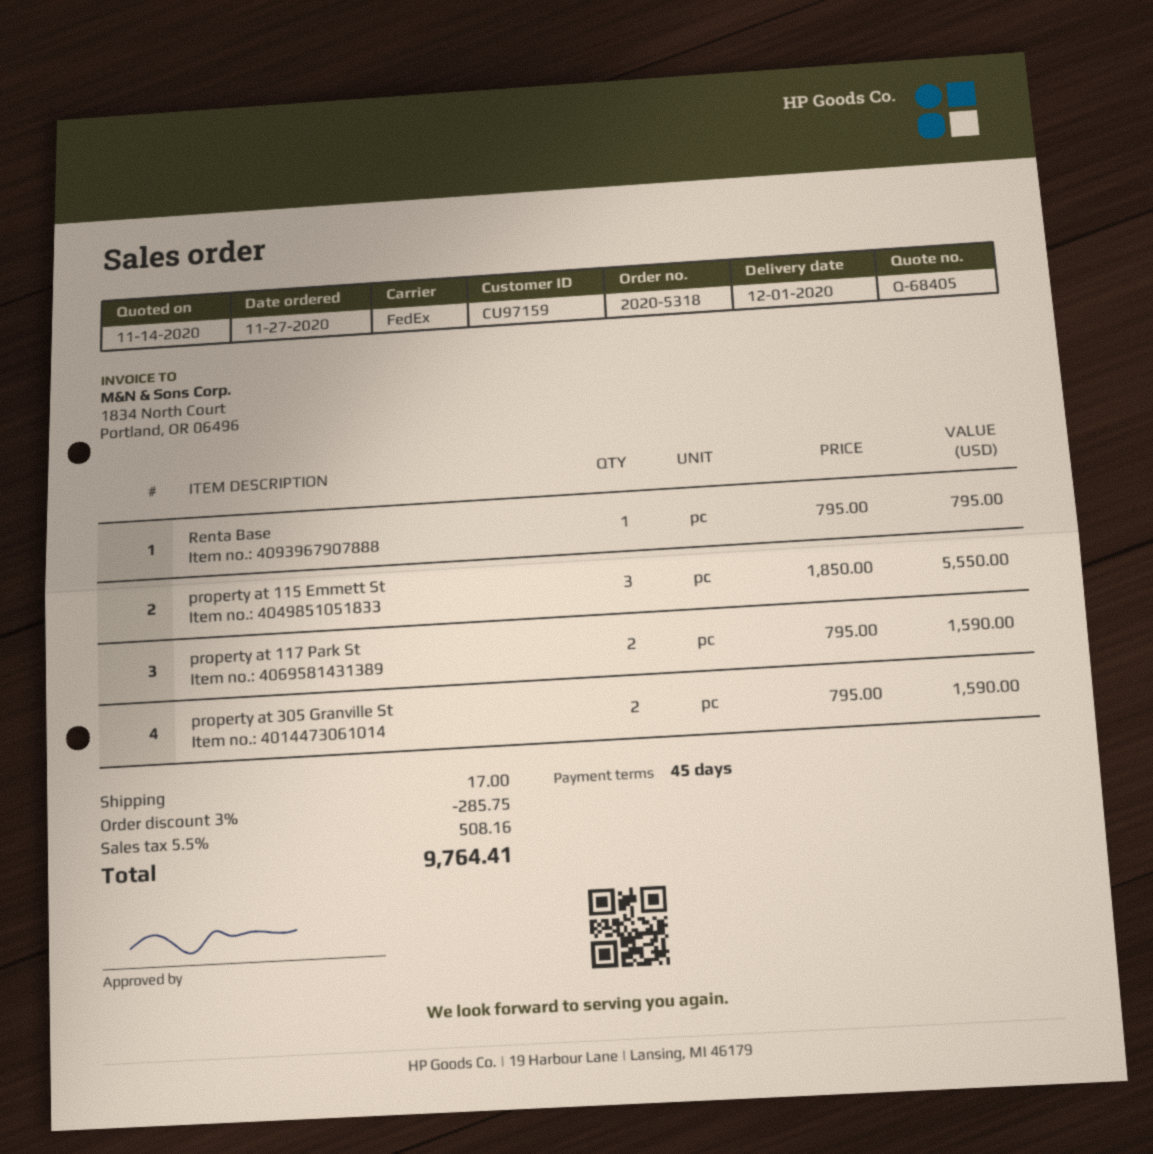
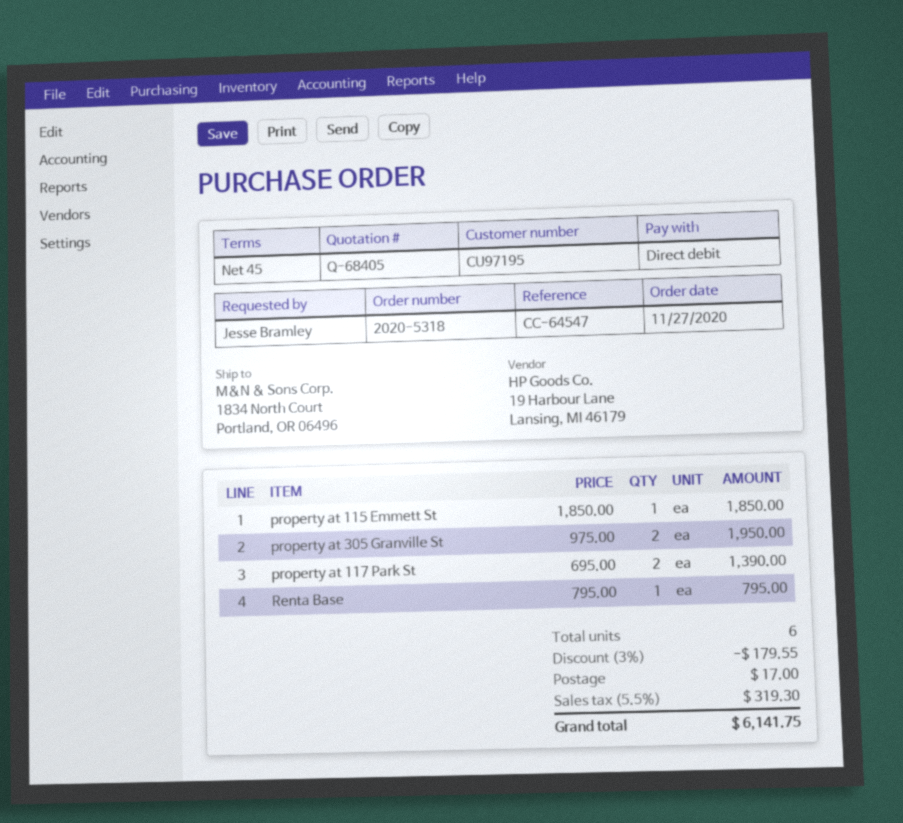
customer number: CU97159 -> CU97195
property at 115 Emmett St: 3 x 1850.00 = 5550.00 -> 1 x 1850.00 = 1850.00
property at 117 Park St: 2 x 795.00 = 1590.00 -> 2 x 695.00 = 1390.00
property at 305 Granville St: 2 x 795.00 = 1590.00 -> 2 x 975.00 = 1950.00
discount: 3% = 285.75 -> 3% = 179.55
tax: 5.5% = 508.16 -> 5.5% = 319.30
total: 9764.41 -> 6141.75

